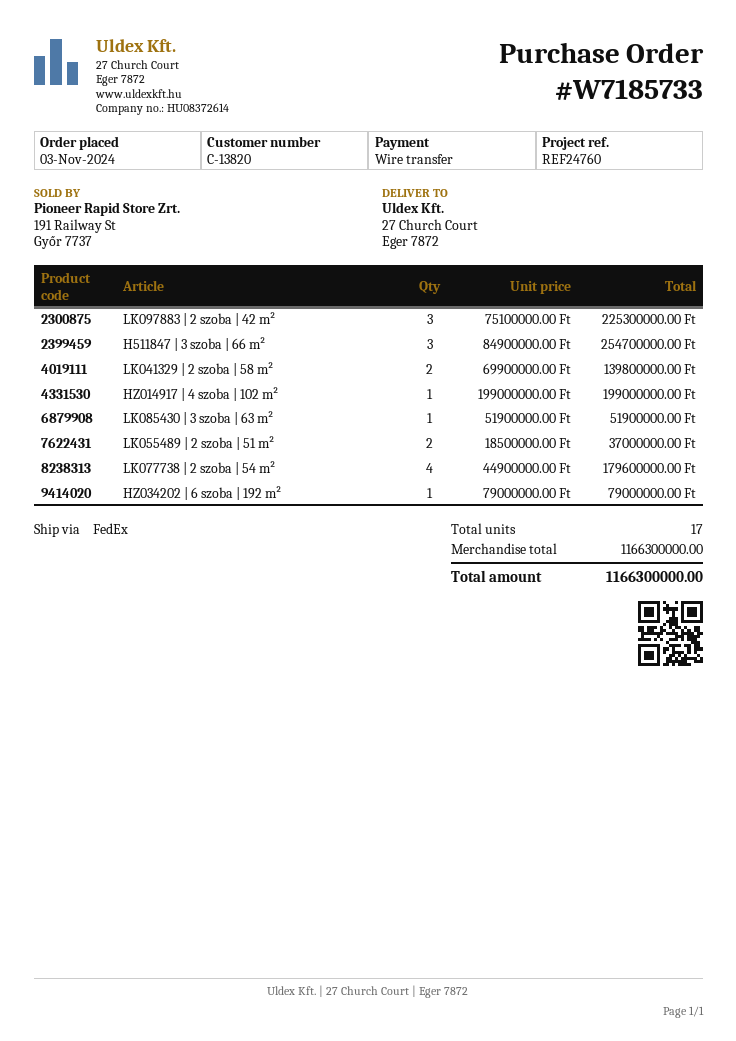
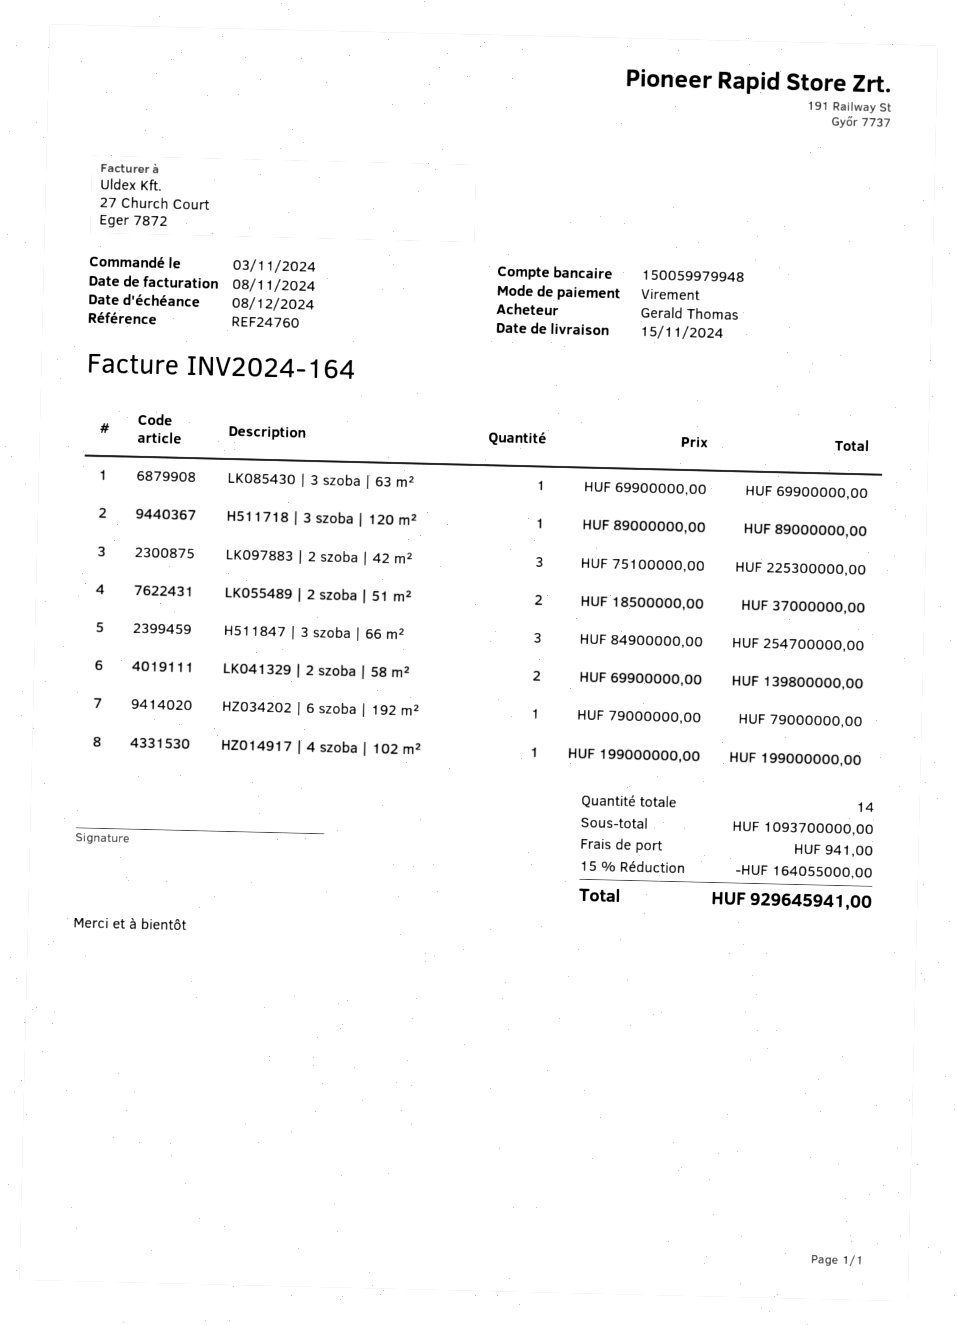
LK085430 | 3 szoba | 63 m²: 1 x 51900000.00 = 51900000.00 -> 1 x 69900000.00 = 69900000.00
LK077738 | 2 szoba | 54 m²: 4 x 44900000.00 = 179600000.00 -> none
H511718 | 3 szoba | 120 m²: none -> 1 x 89000000.00 = 89000000.00
total quantity: 17 -> 14
subtotal: 1166300000.00 -> 1093700000.00
discount: none -> 15% = 164055000.00
shipping: none -> 941.00
total: 1166300000.00 -> 929645941.00

